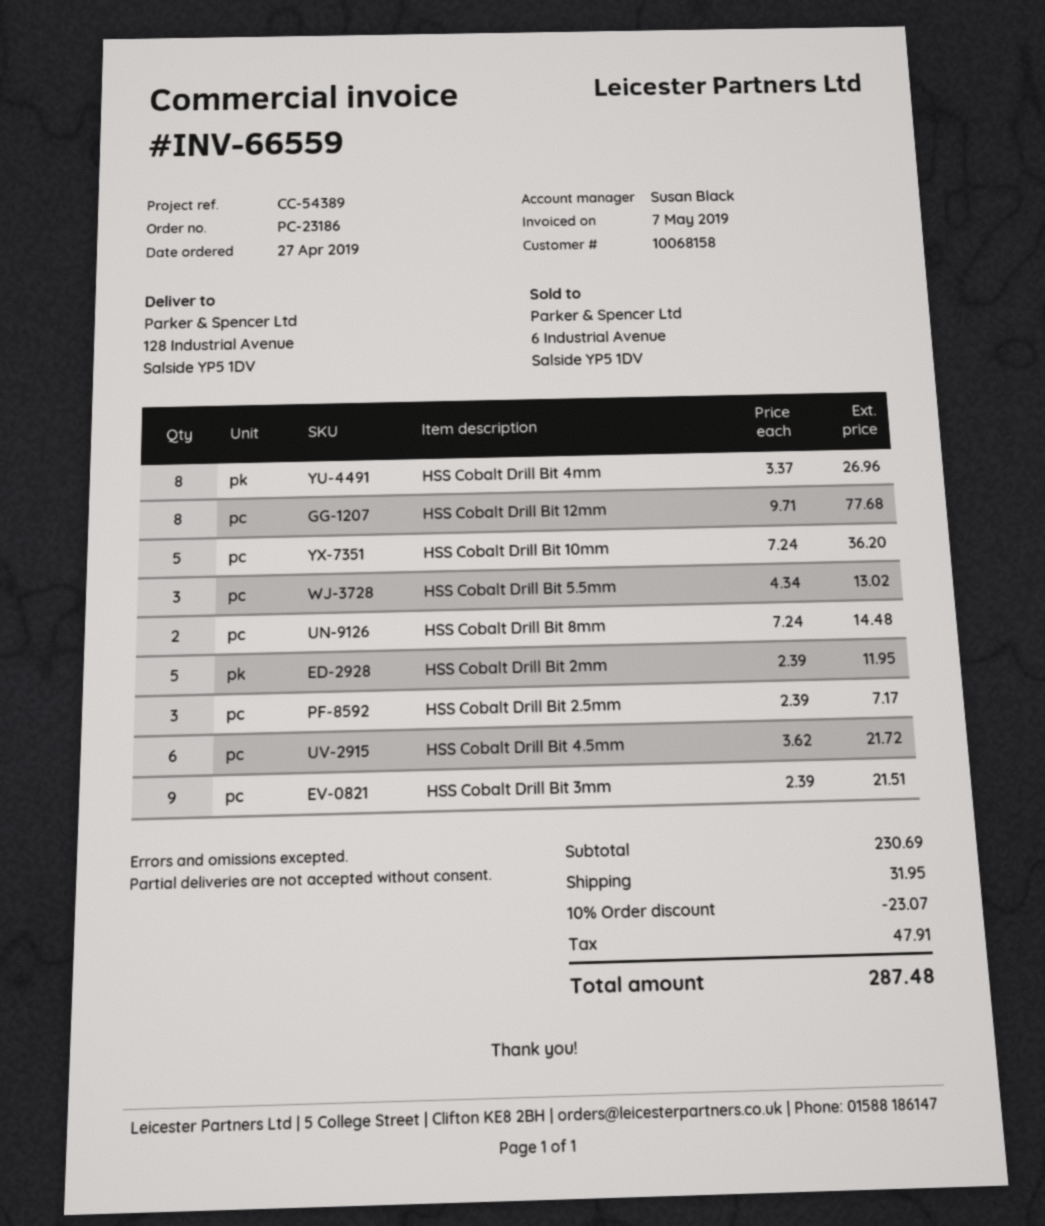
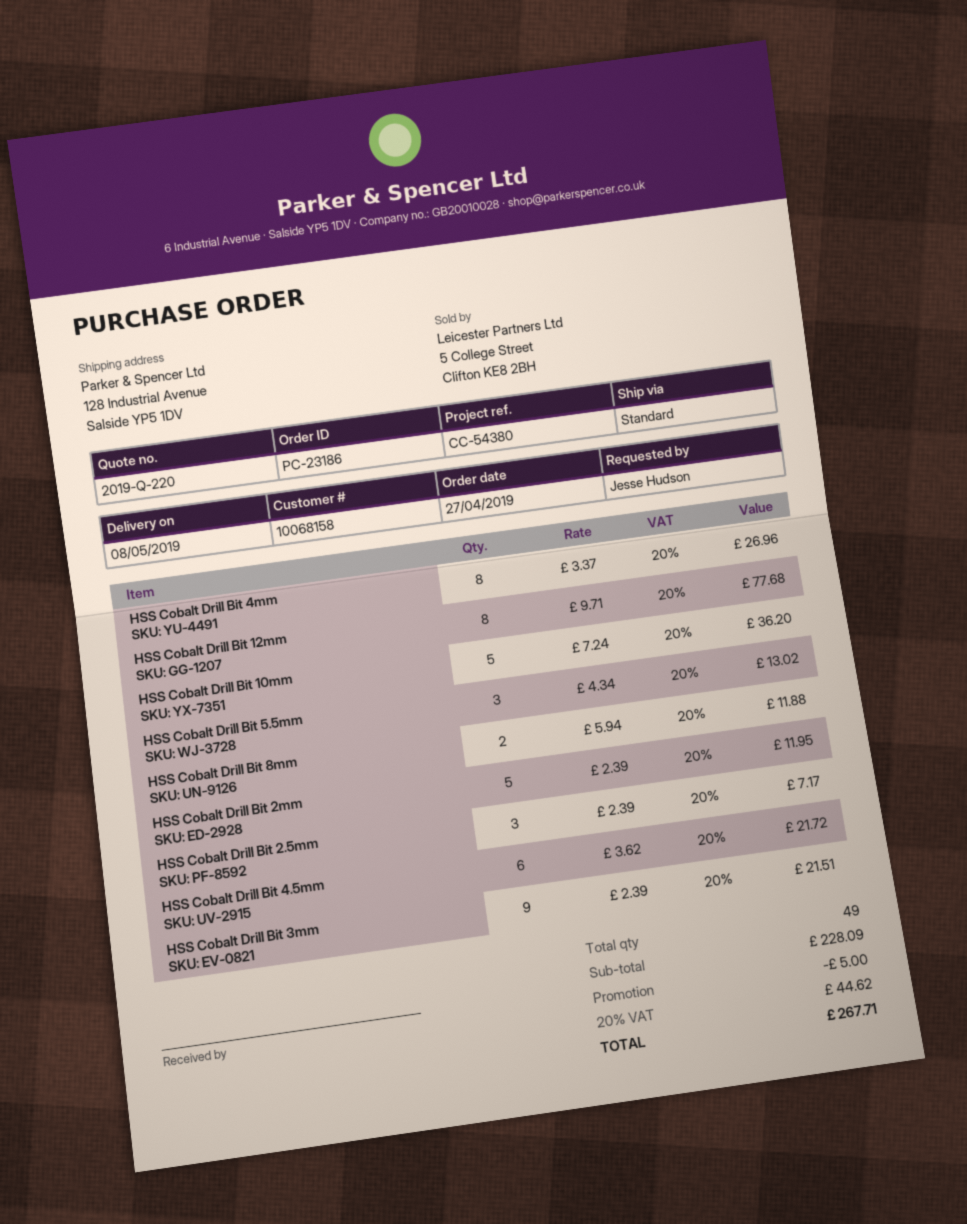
reference: CC-54389 -> CC-54380
HSS Cobalt Drill Bit 8mm: 2 x 7.24 = 14.48 -> 2 x 5.94 = 11.88
subtotal: 230.69 -> 228.09
discount: 23.07 -> 5.00
shipping: 31.95 -> none
tax: 47.91 -> 44.62
total: 287.48 -> 267.71

